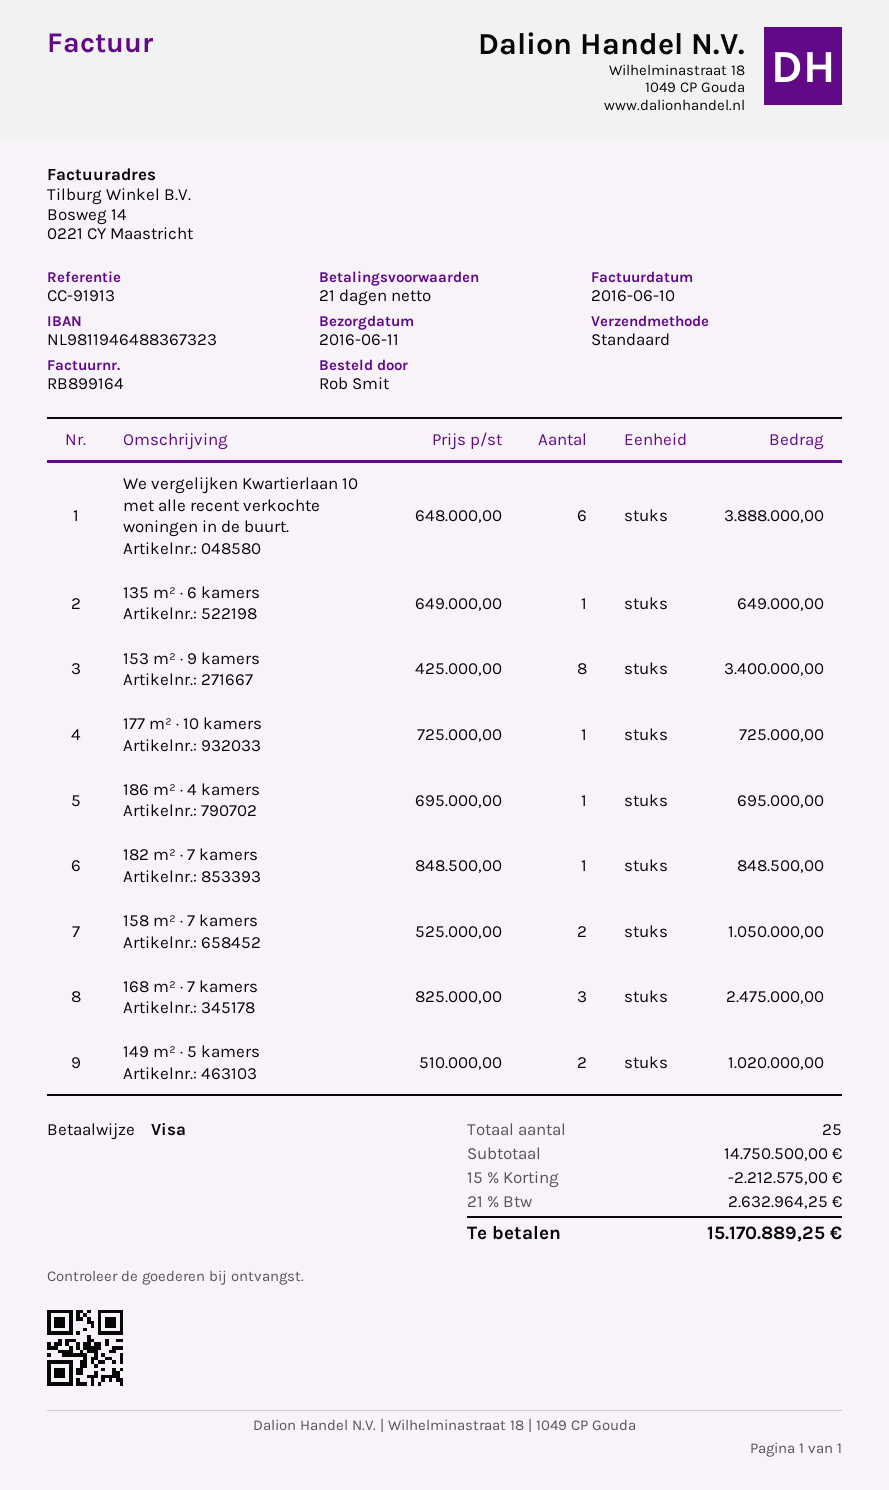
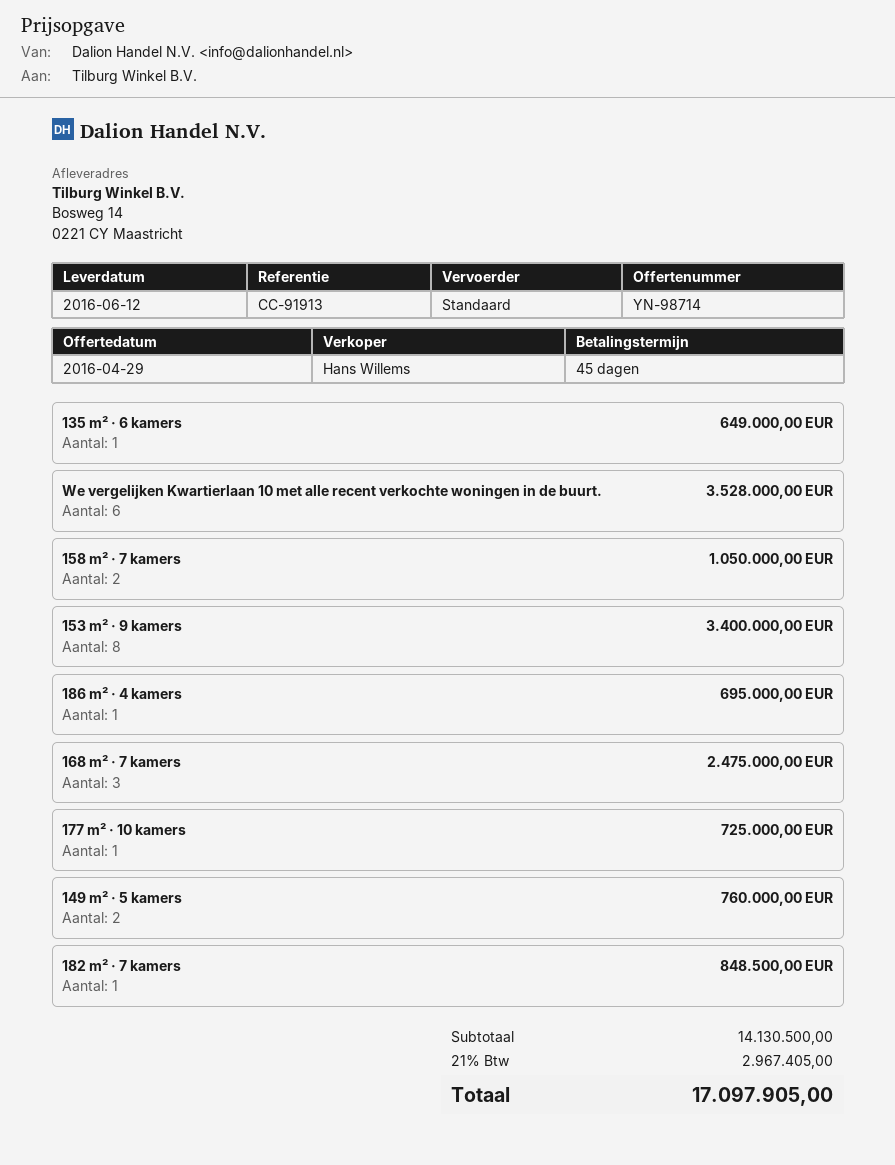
delivery date: 2016-06-11 -> 2016-06-12
payment terms: 21 days -> 45 days
We vergelijken Kwartierlaan 10 met alle recent verkochte woningen in de buurt.: 6 for 3888000.00 -> 6 for 3528000.00
149 m² · 5 kamers: 2 for 1020000.00 -> 2 for 760000.00
subtotal: 14750500.00 -> 14130500.00
discount: 15% = 2212575.00 -> none
tax: 21% = 2632964.25 -> 21% = 2967405.00
total: 15170889.25 -> 17097905.00

